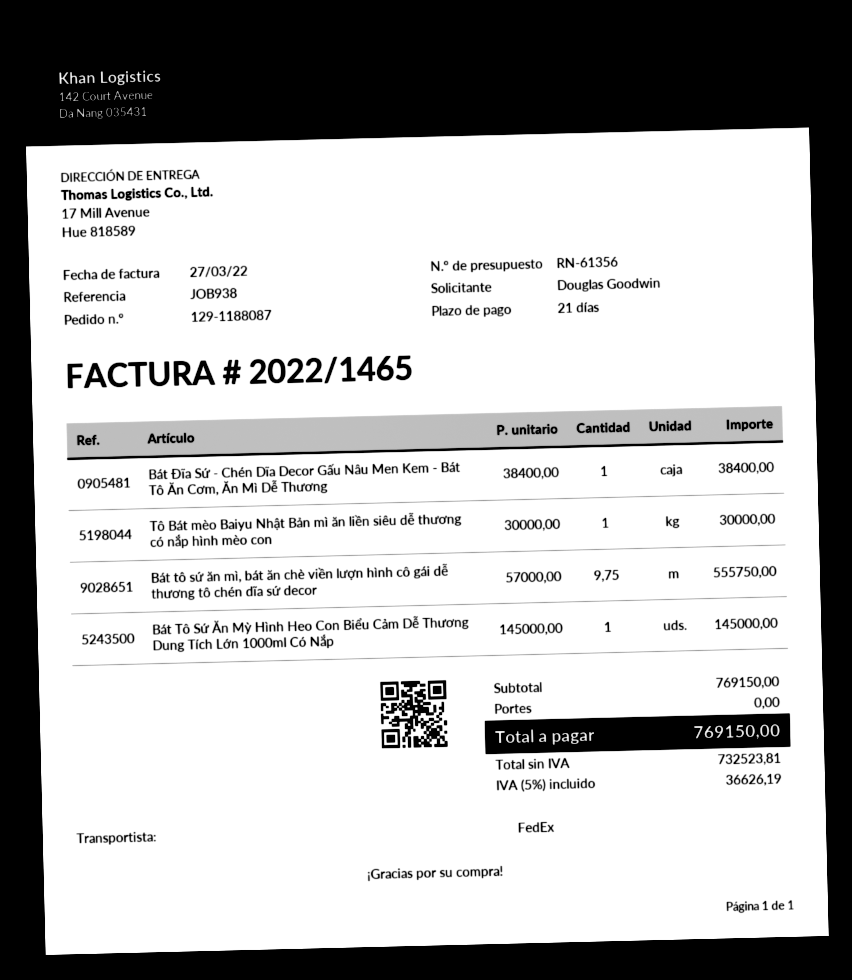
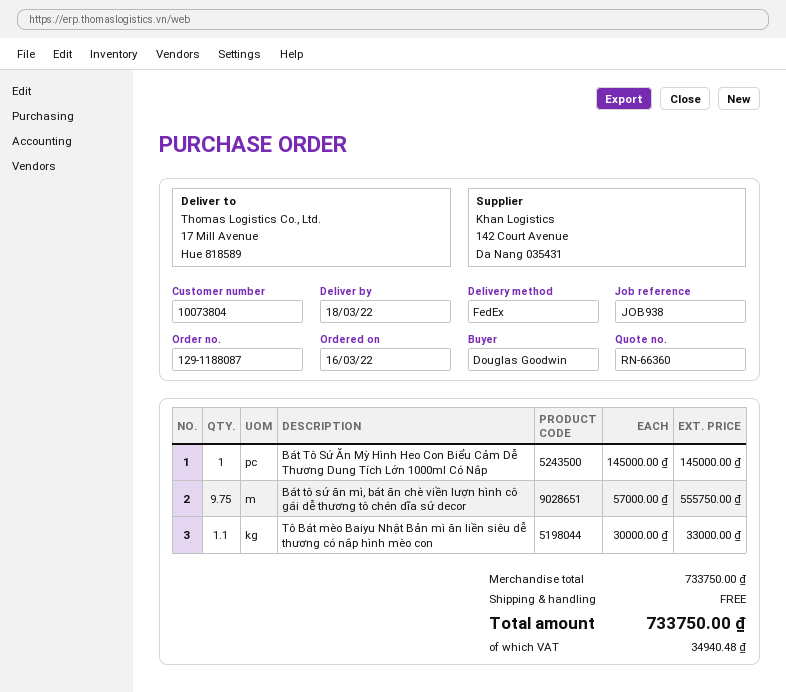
quote number: RN-61356 -> RN-66360
Bát Đĩa Sứ - Chén Dĩa Decor Gấu Nâu Men Kem - Bát Tô Ăn Cơm, Ăn Mì Dễ Thương: 1 x 38400.00 = 38400.00 -> none
Tô Bát mèo Baiyu Nhật Bản mì ăn liền siêu dễ thương có nắp hình mèo con: 1 x 30000.00 = 30000.00 -> 1.1 x 30000.00 = 33000.00
subtotal: 769150.00 -> 733750.00
tax: 36626.19 -> 34940.48
total: 769150.00 -> 733750.00

